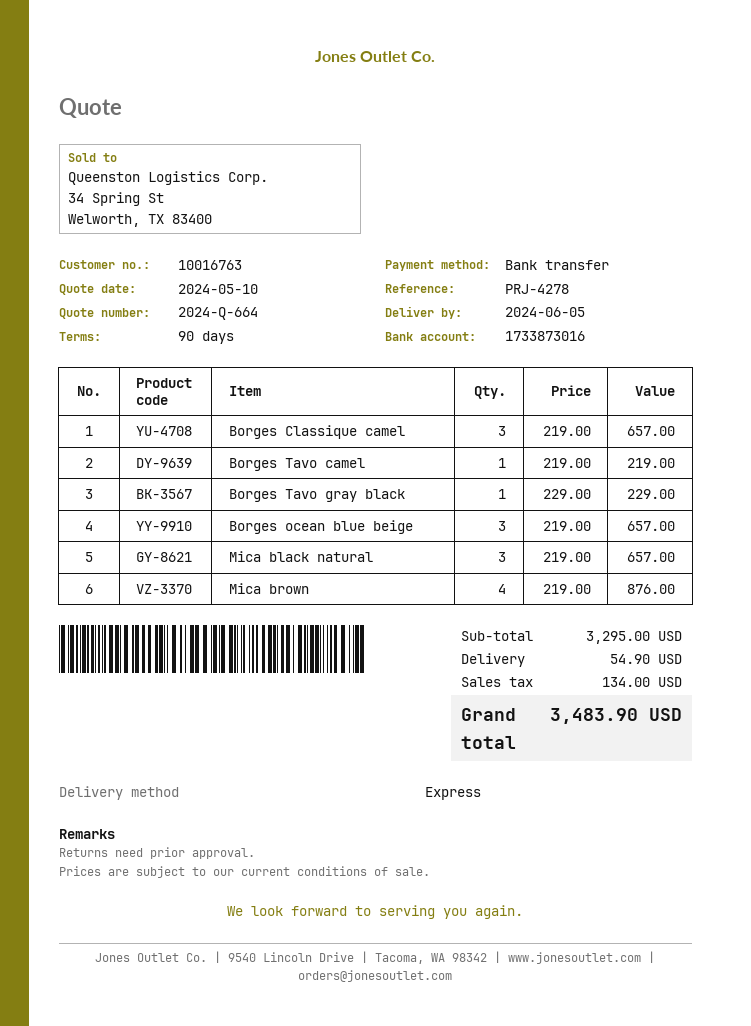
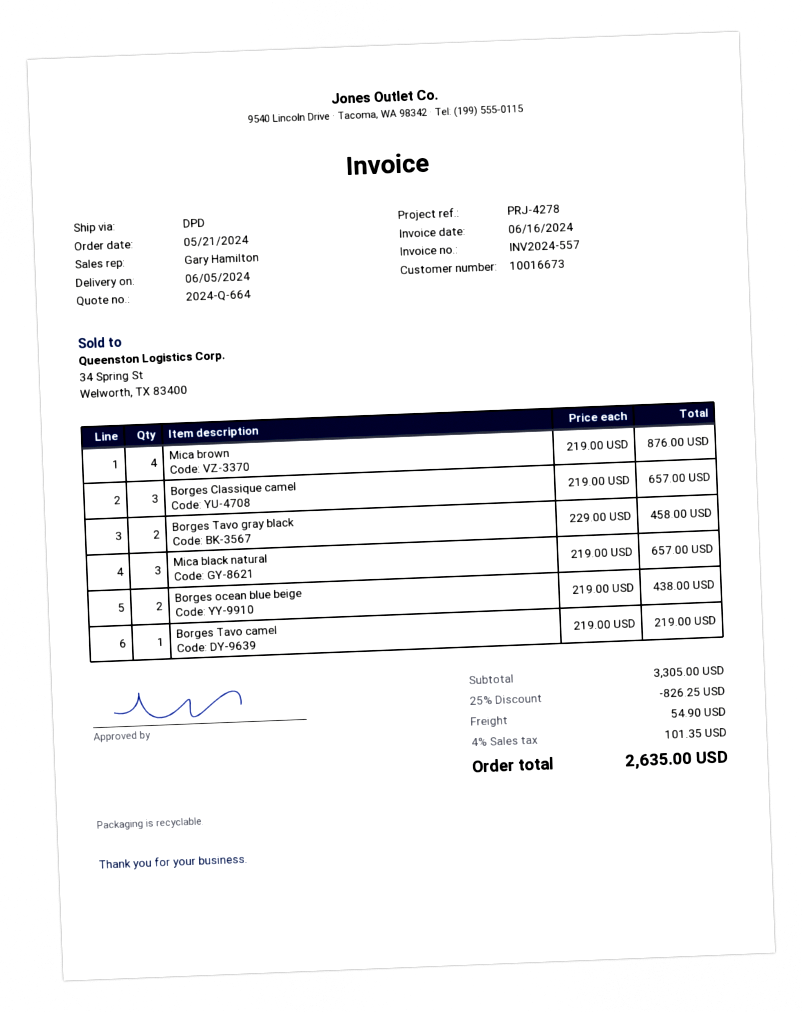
customer number: 10016763 -> 10016673
shipping method: express -> DPD
Borges Tavo gray black: 1 x 229.00 = 229.00 -> 2 x 229.00 = 458.00
Borges ocean blue beige: 3 x 219.00 = 657.00 -> 2 x 219.00 = 438.00
subtotal: 3295.00 -> 3305.00
discount: none -> 25% = 826.25
tax: 134.00 -> 101.35
total: 3483.90 -> 2635.00

